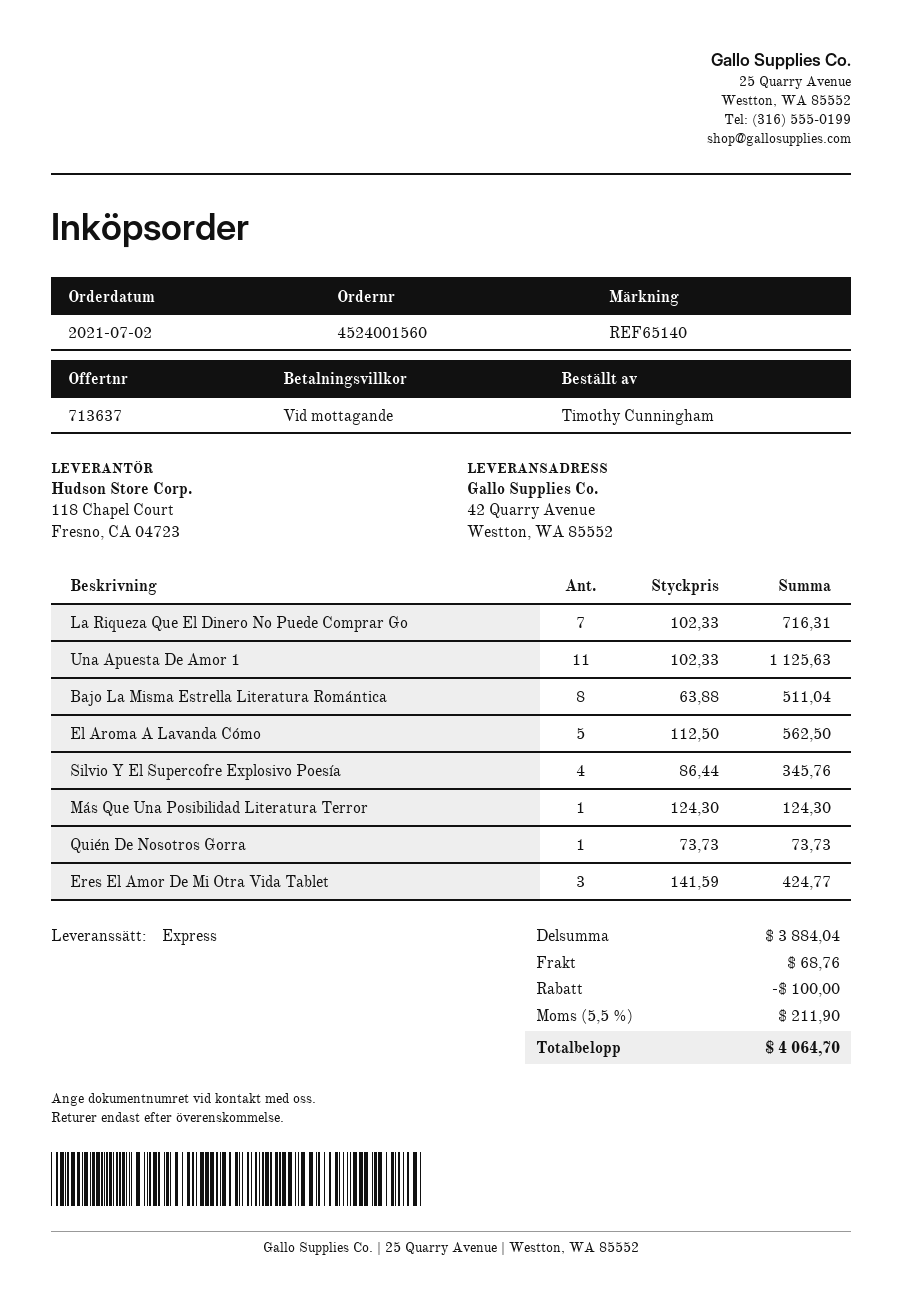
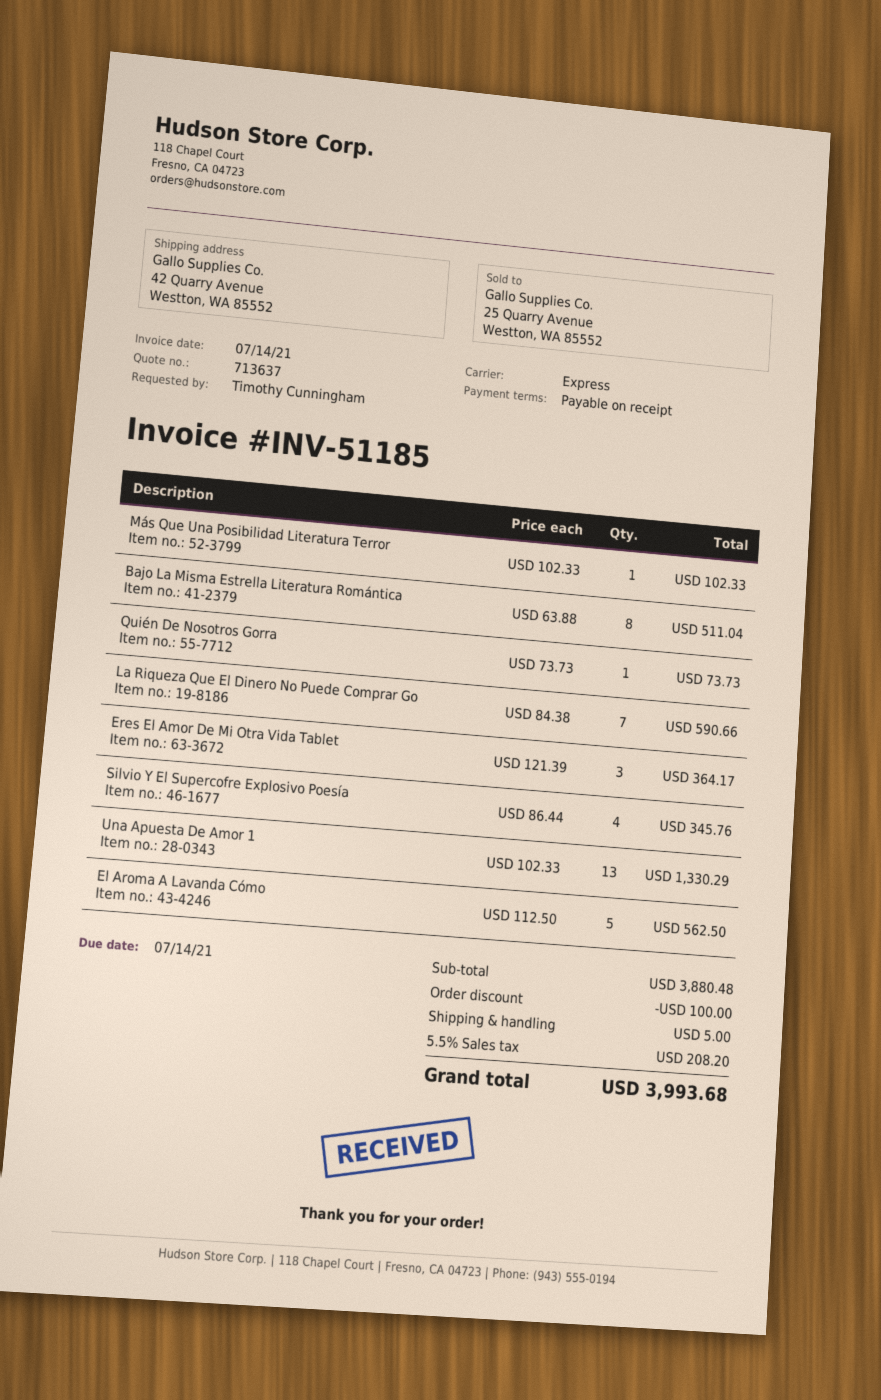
La Riqueza Que El Dinero No Puede Comprar Go: 7 x 102.33 = 716.31 -> 7 x 84.38 = 590.66
Una Apuesta De Amor 1: 11 x 102.33 = 1125.63 -> 13 x 102.33 = 1330.29
Más Que Una Posibilidad Literatura Terror: 1 x 124.30 = 124.30 -> 1 x 102.33 = 102.33
Eres El Amor De Mi Otra Vida Tablet: 3 x 141.59 = 424.77 -> 3 x 121.39 = 364.17
subtotal: 3884.04 -> 3880.48
shipping: 68.76 -> 5.00
tax: 5.5% = 211.90 -> 5.5% = 208.20
total: 4064.70 -> 3993.68

